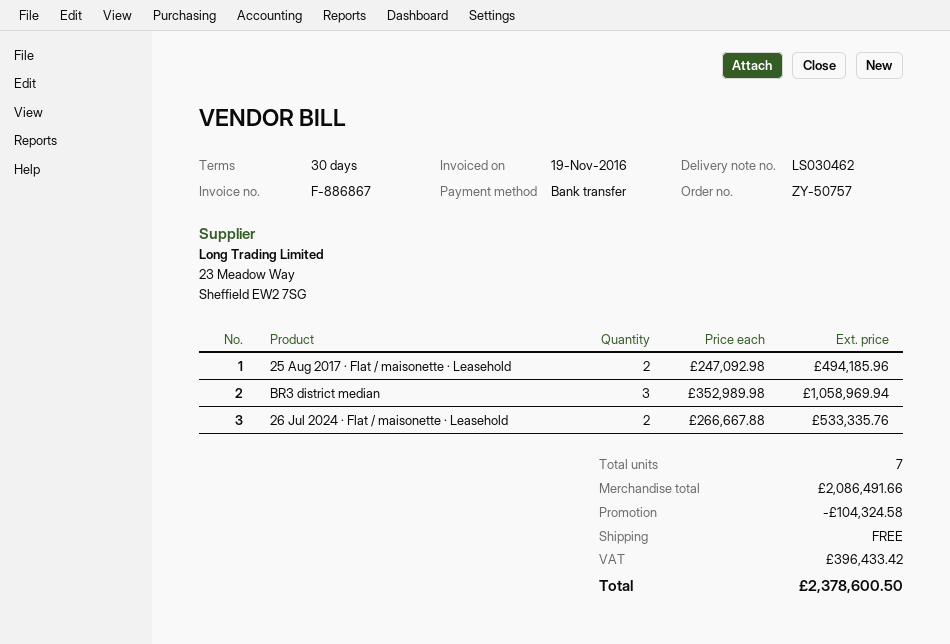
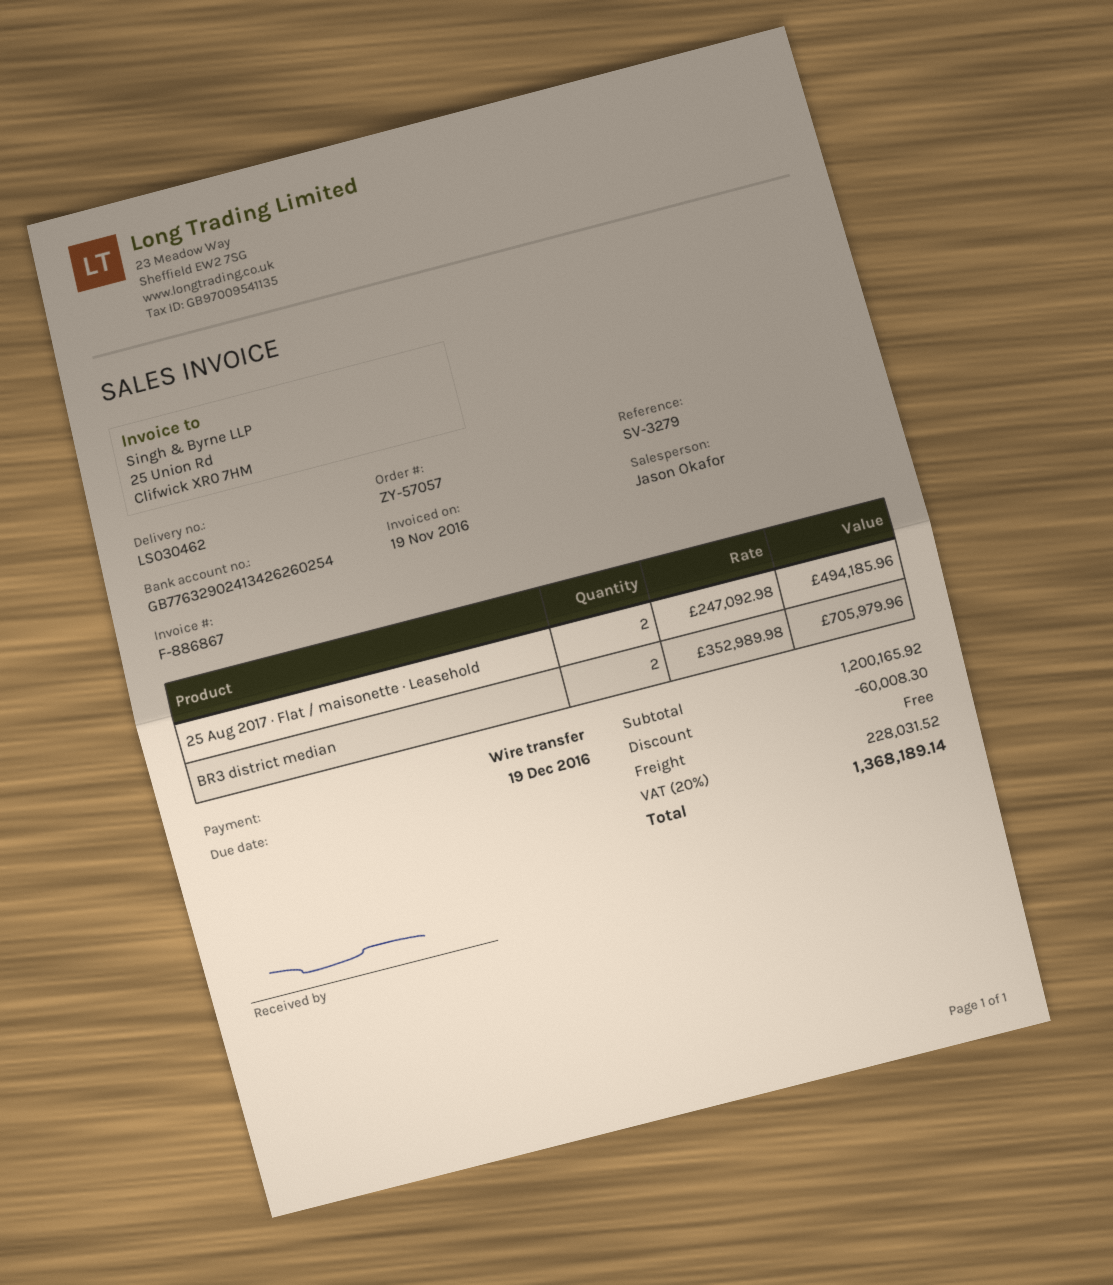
order number: ZY-50757 -> ZY-57057
BR3 district median: 3 x 352989.98 = 1058969.94 -> 2 x 352989.98 = 705979.96
26 Jul 2024 · Flat / maisonette · Leasehold: 2 x 266667.88 = 533335.76 -> none
subtotal: 2086491.66 -> 1200165.92
discount: 104324.58 -> 60008.30
tax: 396433.42 -> 228031.52
total: 2378600.50 -> 1368189.14

